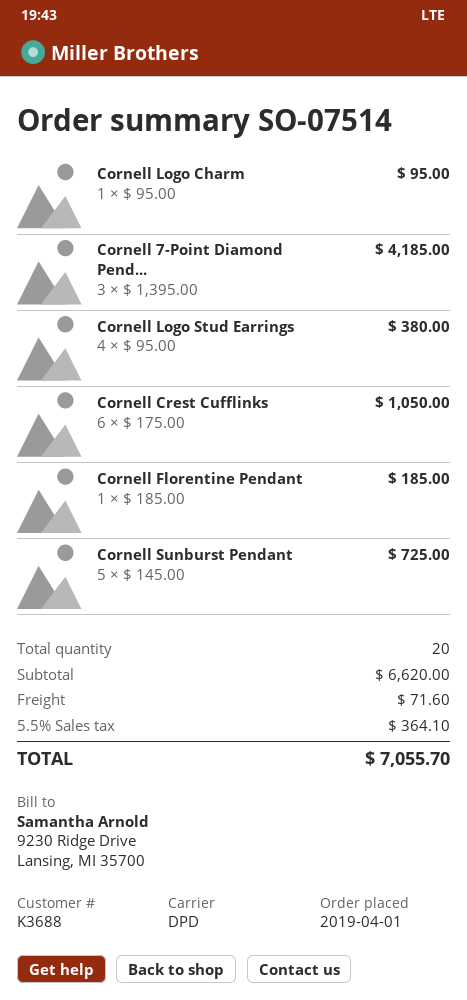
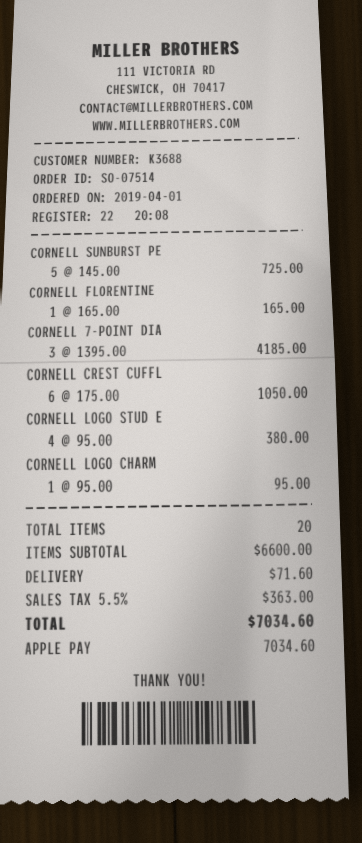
Cornell Florentine Pendant: 1 x 185.00 = 185.00 -> 1 x 165.00 = 165.00
subtotal: 6620.00 -> 6600.00
tax: 5.5% = 364.10 -> 5.5% = 363.00
total: 7055.70 -> 7034.60

